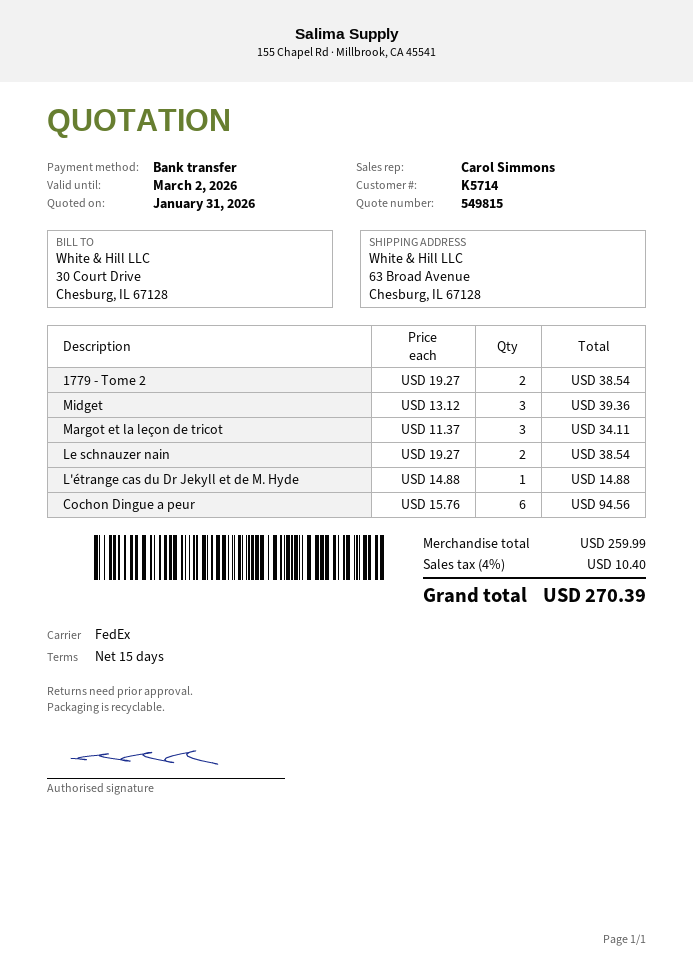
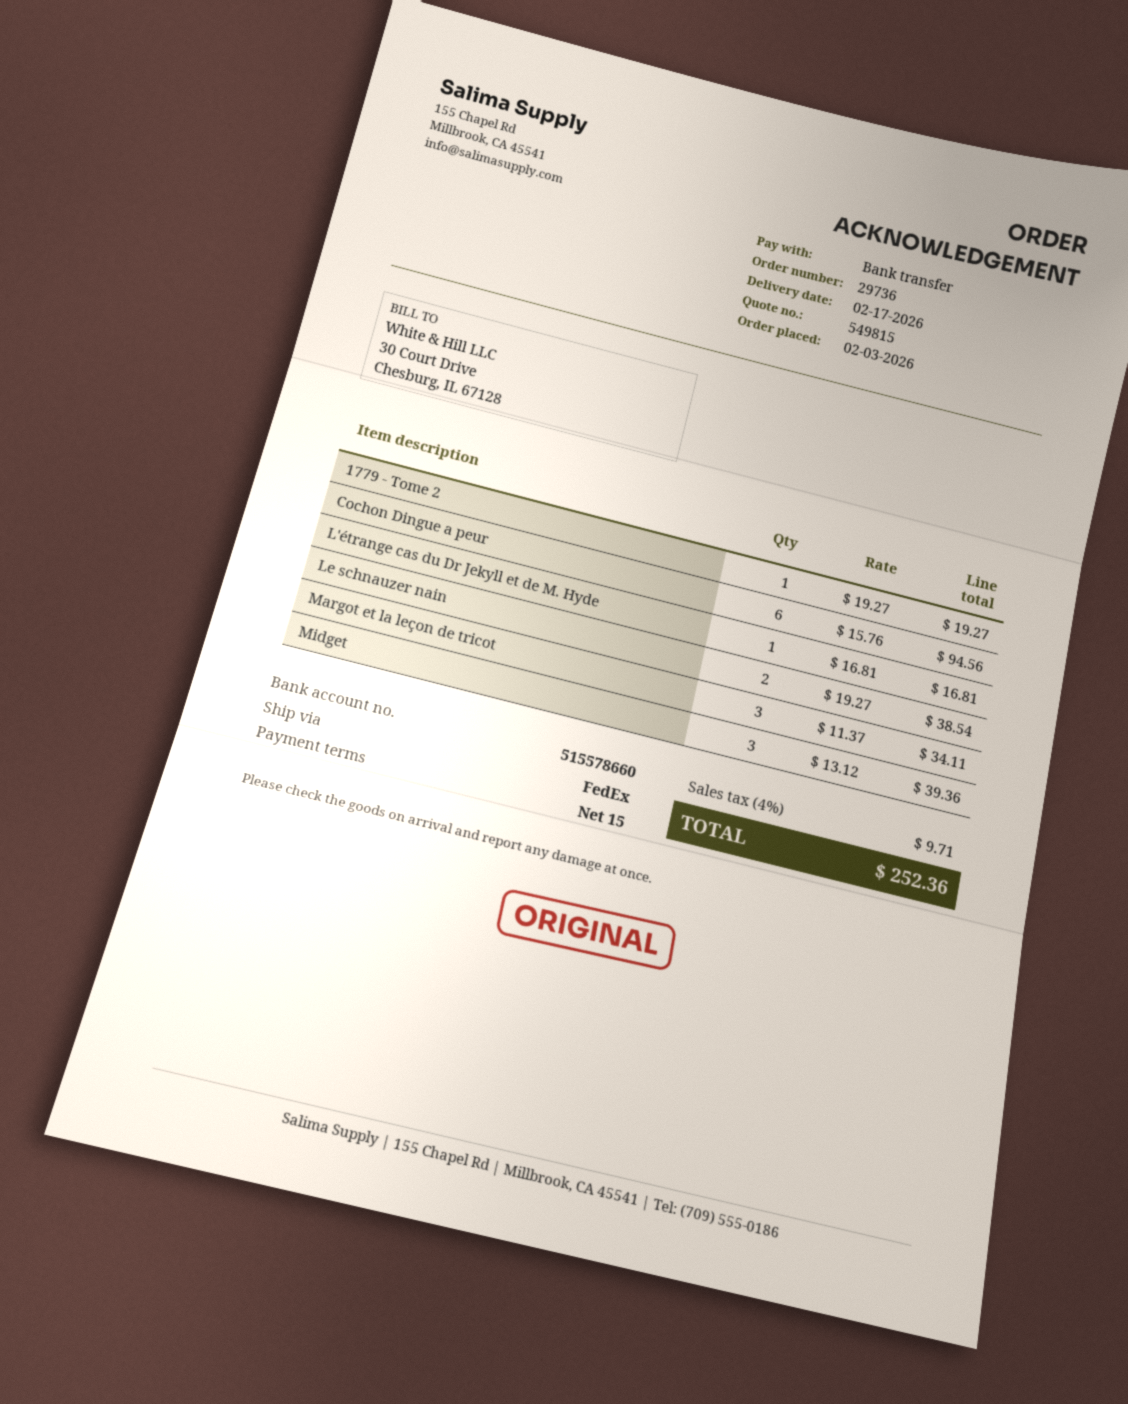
1779 - Tome 2: 2 x 19.27 = 38.54 -> 1 x 19.27 = 19.27
L'étrange cas du Dr Jekyll et de M. Hyde: 1 x 14.88 = 14.88 -> 1 x 16.81 = 16.81
tax: 4% = 10.40 -> 4% = 9.71
total: 270.39 -> 252.36

